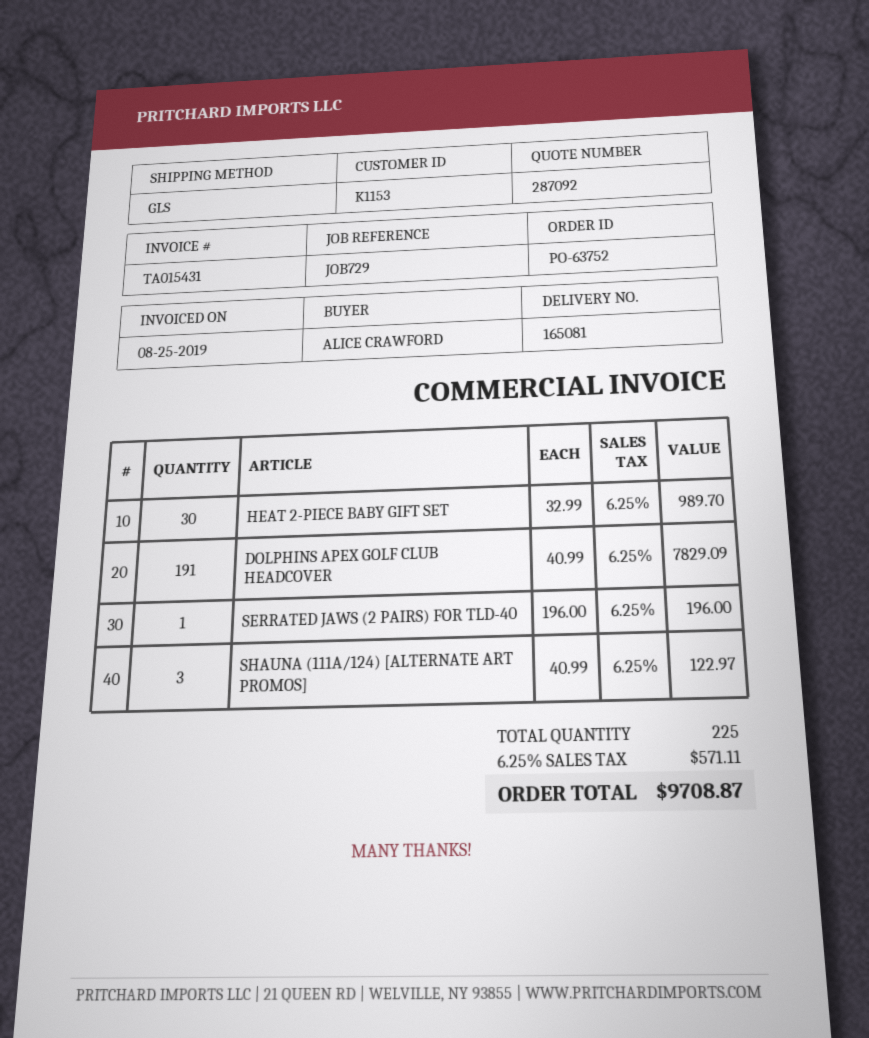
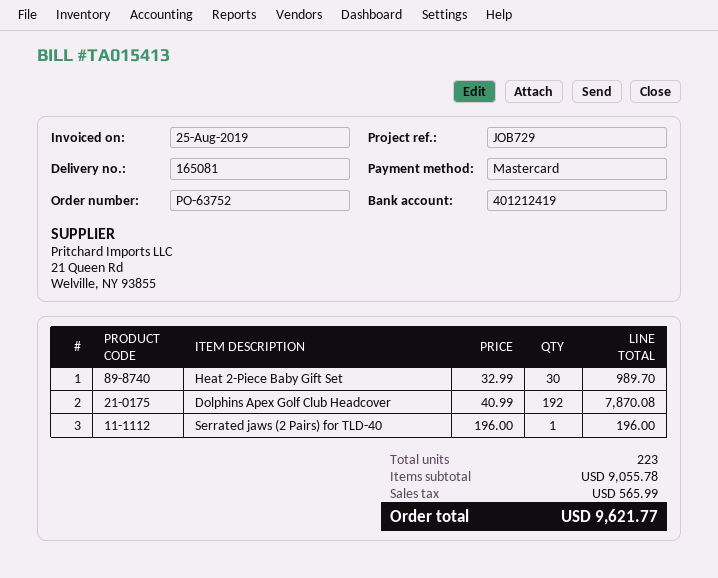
invoice number: TA015431 -> TA015413
DOLPHINS APEX GOLF CLUB HEADCOVER: 191 x 40.99 = 7829.09 -> 192 x 40.99 = 7870.08
SHAUNA (111A/124) [ALTERNATE ART PROMOS]: 3 x 40.99 = 122.97 -> none
total quantity: 225 -> 223
tax: 571.11 -> 565.99
total: 9708.87 -> 9621.77

